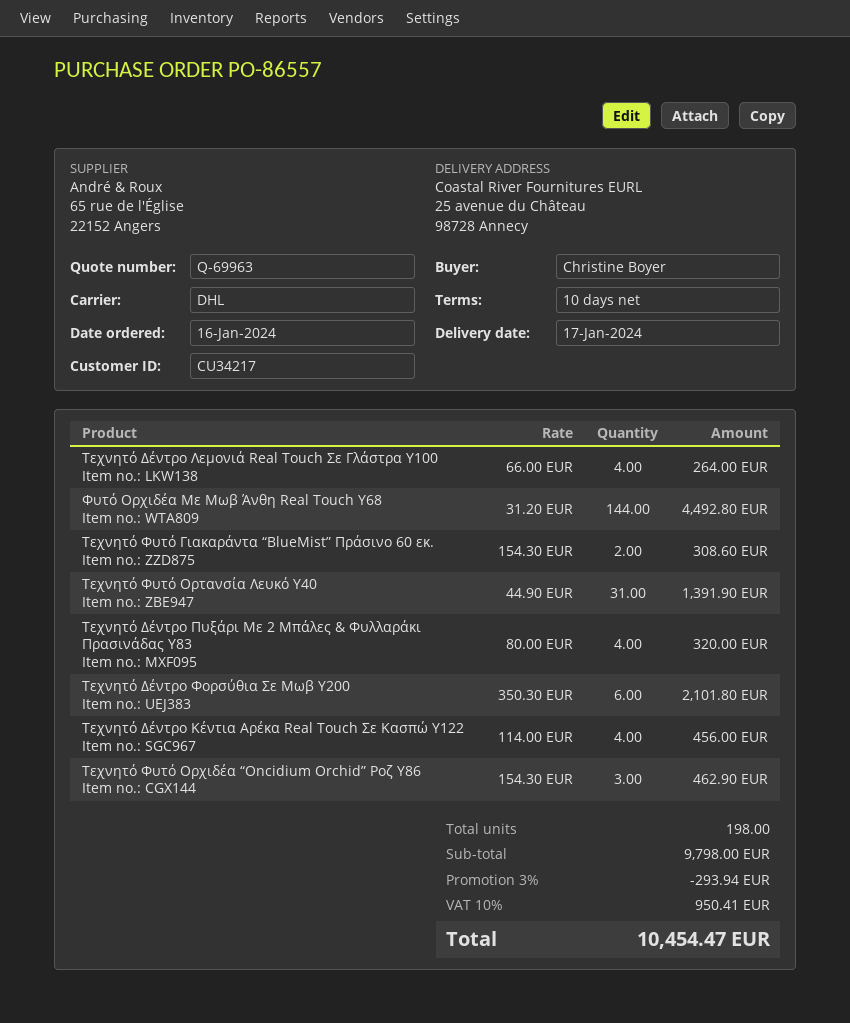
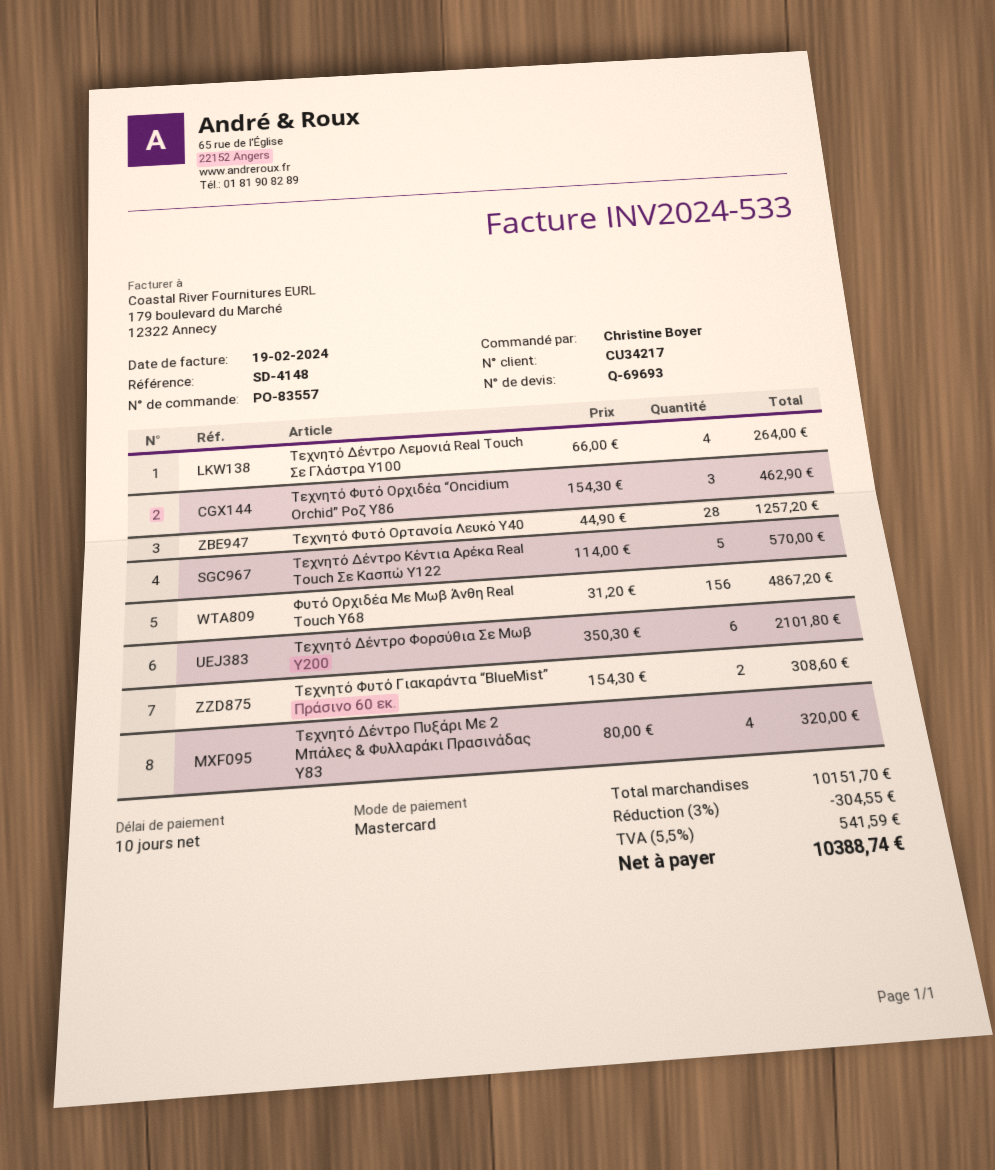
quote number: Q-69963 -> Q-69693
order number: PO-86557 -> PO-83557
Φυτό Ορχιδέα Με Μωβ Άνθη Real Touch Υ68: 144 x 31.20 = 4492.80 -> 156 x 31.20 = 4867.20
Τεχνητό Φυτό Ορτανσία Λευκό Υ40: 31 x 44.90 = 1391.90 -> 28 x 44.90 = 1257.20
Τεχνητό Δέντρο Κέντια Αρέκα Real Touch Σε Κασπώ Υ122: 4 x 114.00 = 456.00 -> 5 x 114.00 = 570.00
subtotal: 9798.00 -> 10151.70
discount: 3% = 293.94 -> 3% = 304.55
tax: 10% = 950.41 -> 5.5% = 541.59
total: 10454.47 -> 10388.74

